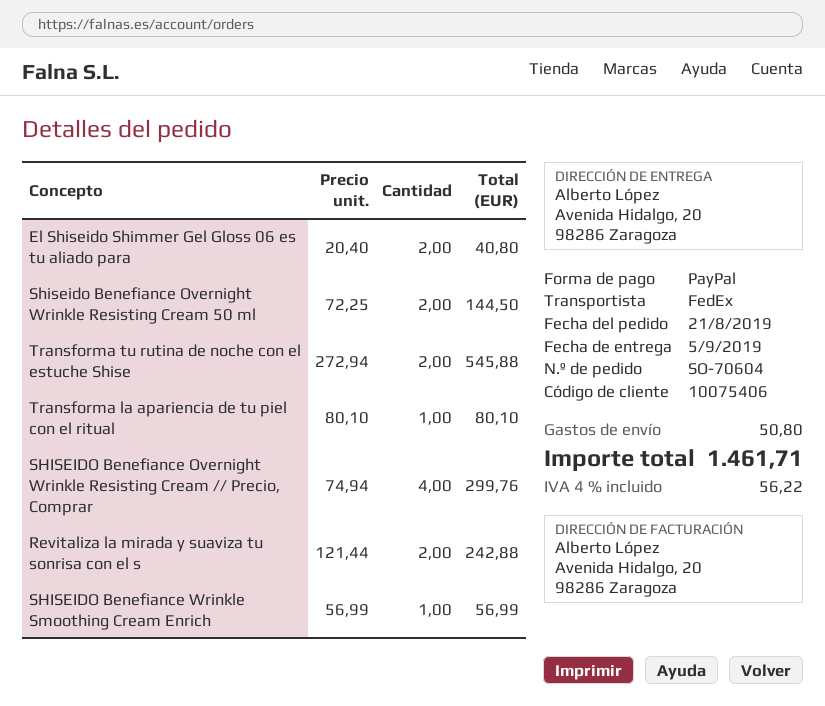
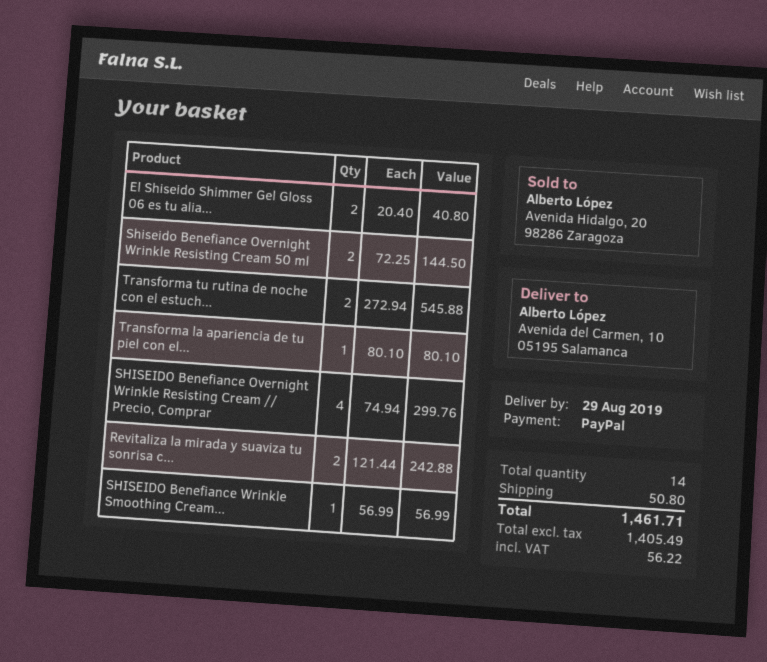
delivery date: 2019-09-05 -> 2019-08-29
ship to: Avenida Hidalgo, 20, 98286 Zaragoza -> Avenida del Carmen, 10, 05195 Salamanca

